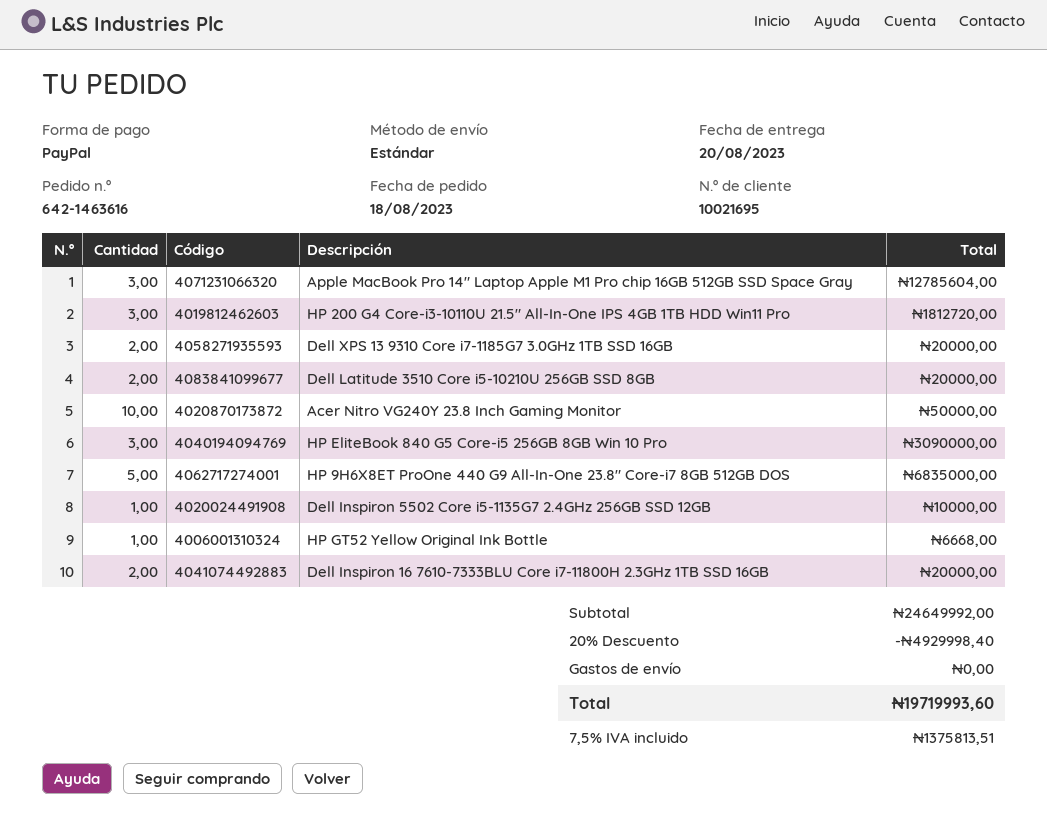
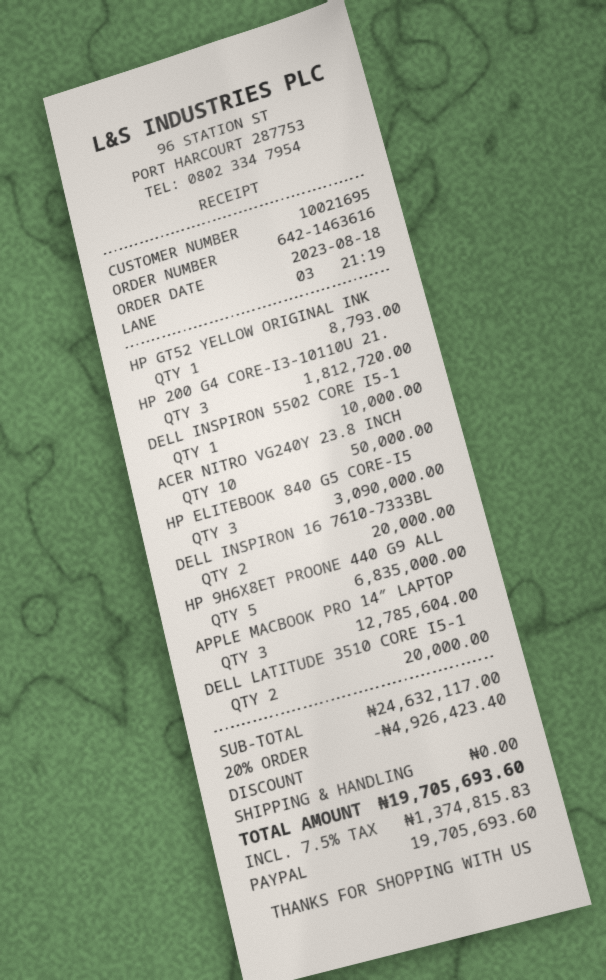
Dell XPS 13 9310 Core i7-1185G7 3.0GHz 1TB SSD 16GB: 2 for 20000.00 -> none
HP GT52 Yellow Original Ink Bottle: 1 for 6668.00 -> 1 for 8793.00
subtotal: 24649992.00 -> 24632117.00
discount: 20% = 4929998.40 -> 20% = 4926423.40
tax: 7.5% = 1375813.51 -> 7.5% = 1374815.83
total: 19719993.60 -> 19705693.60

